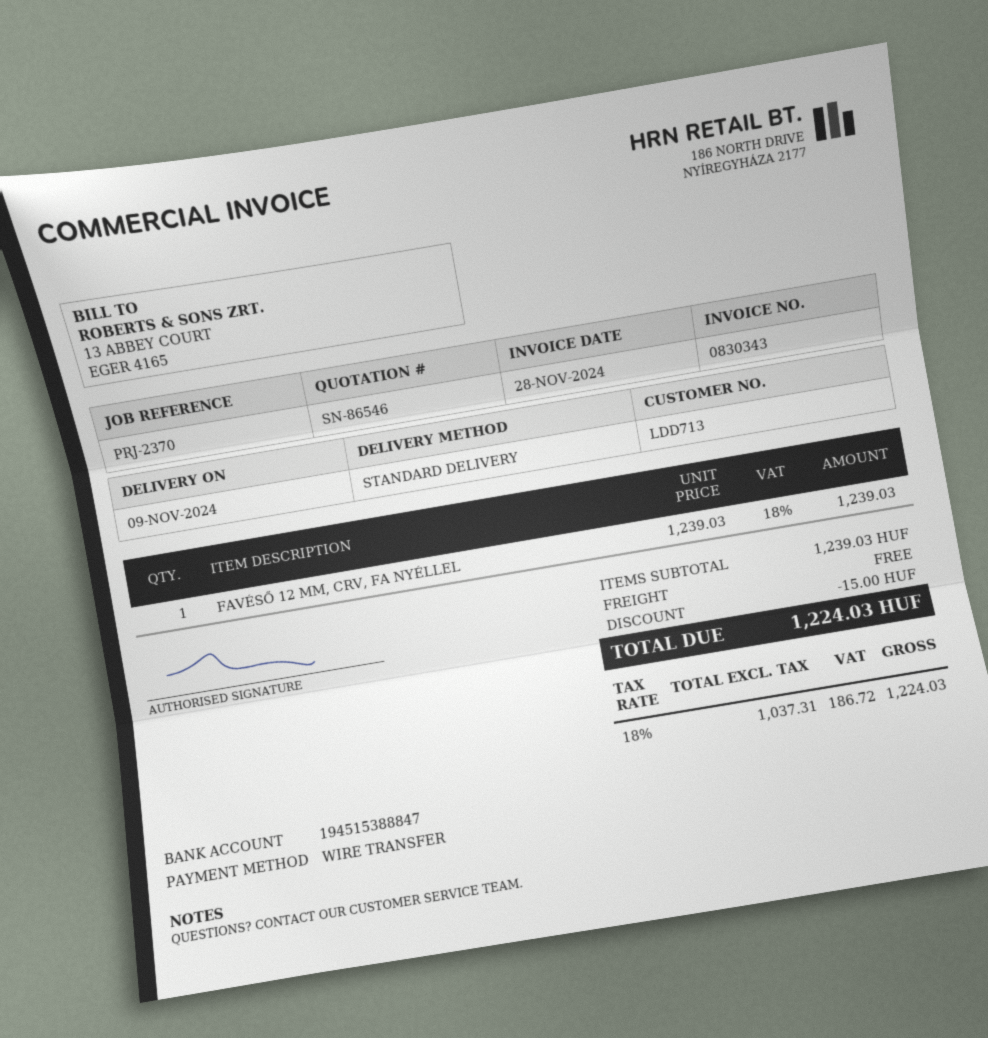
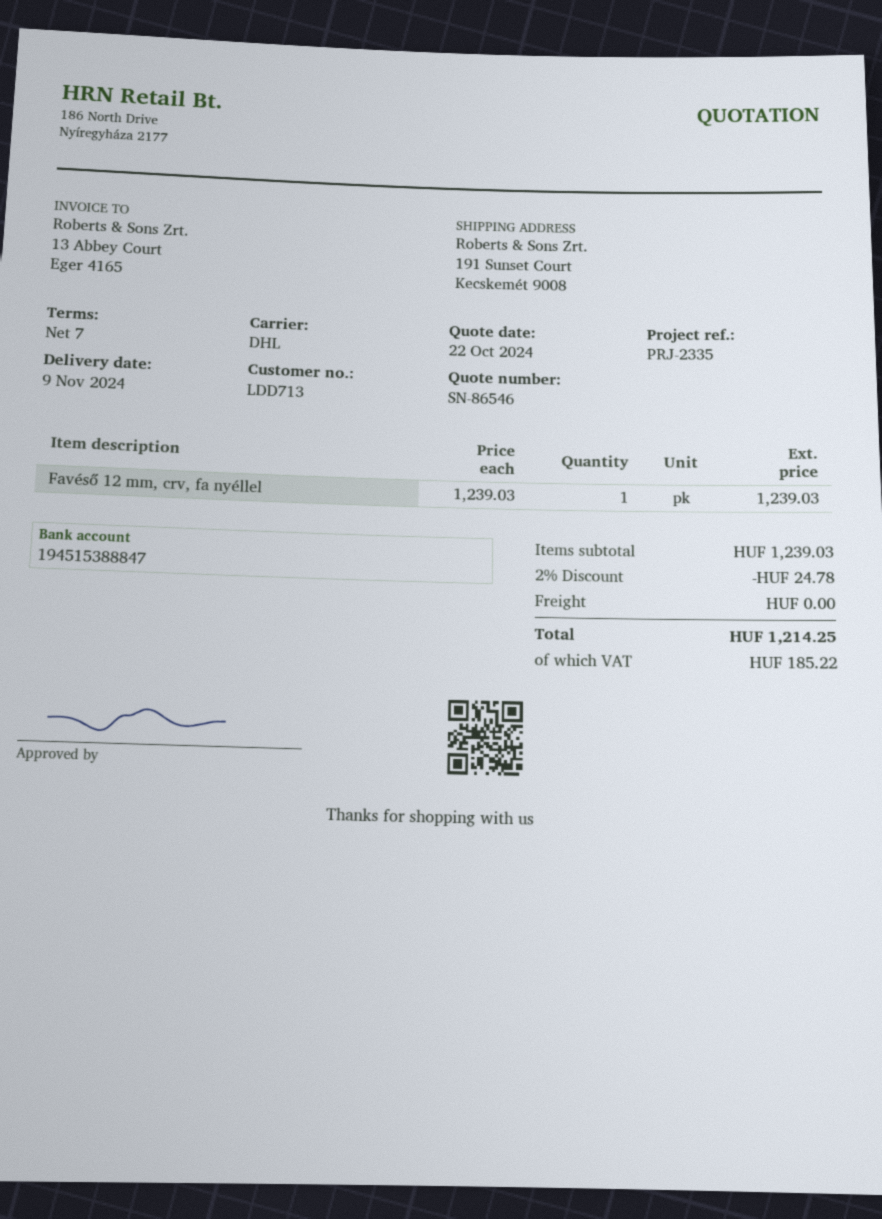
reference: PRJ-2370 -> PRJ-2335
shipping method: standard -> DHL
discount: 15.00 -> 24.78
tax: 186.72 -> 185.22
total: 1224.03 -> 1214.25

